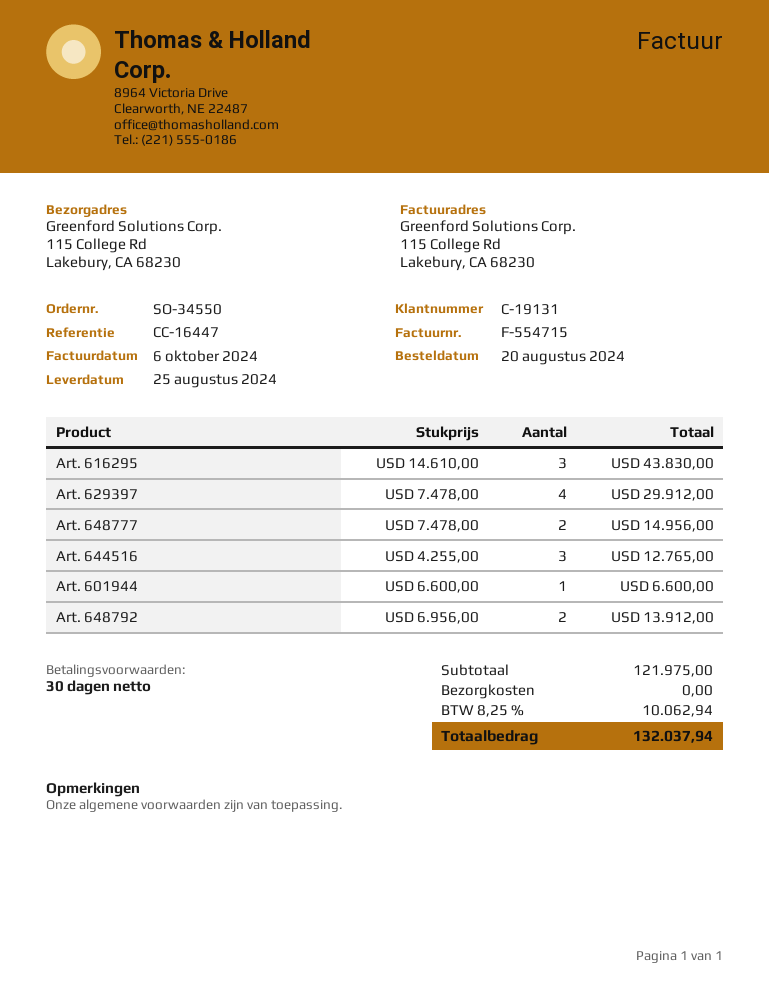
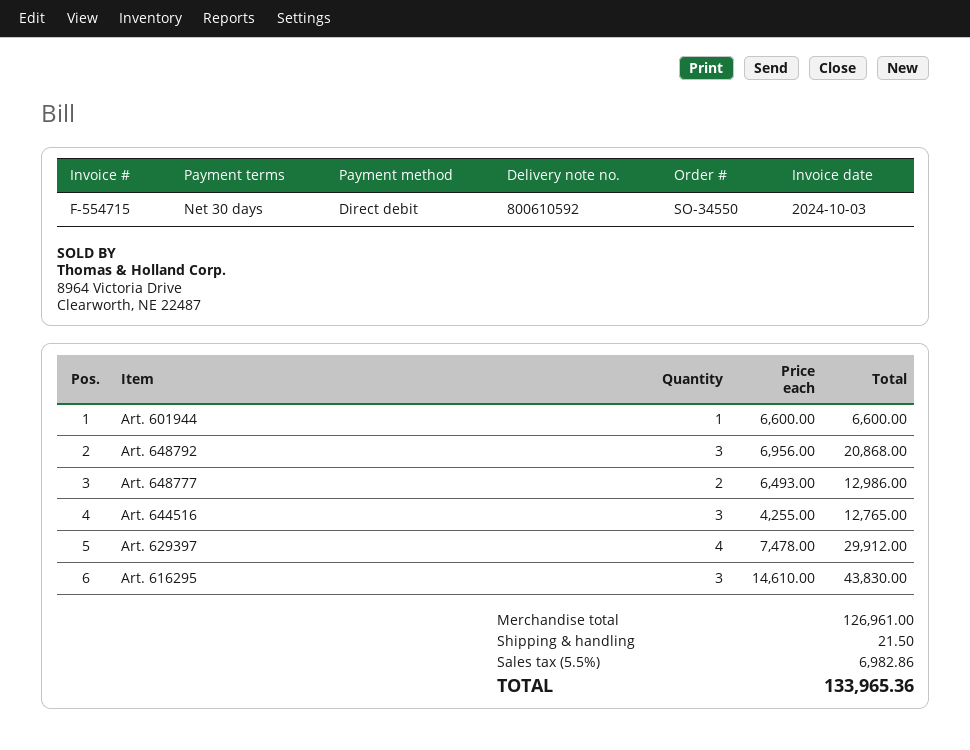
invoice date: 2024-10-06 -> 2024-10-03
Art. 648777: 2 x 7478.00 = 14956.00 -> 2 x 6493.00 = 12986.00
Art. 648792: 2 x 6956.00 = 13912.00 -> 3 x 6956.00 = 20868.00
subtotal: 121975.00 -> 126961.00
shipping: 0.00 -> 21.50
tax: 8.25% = 10062.94 -> 5.5% = 6982.86
total: 132037.94 -> 133965.36

